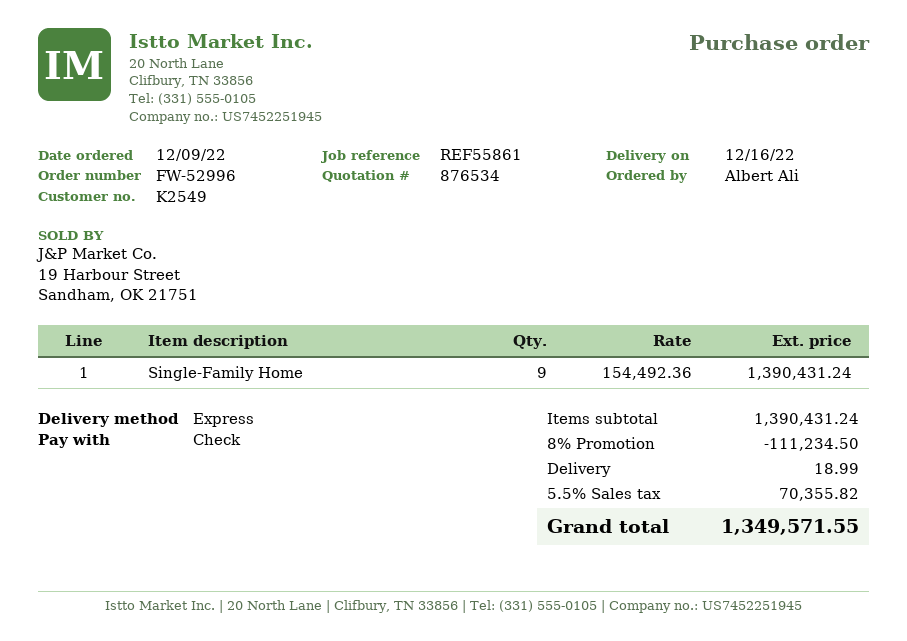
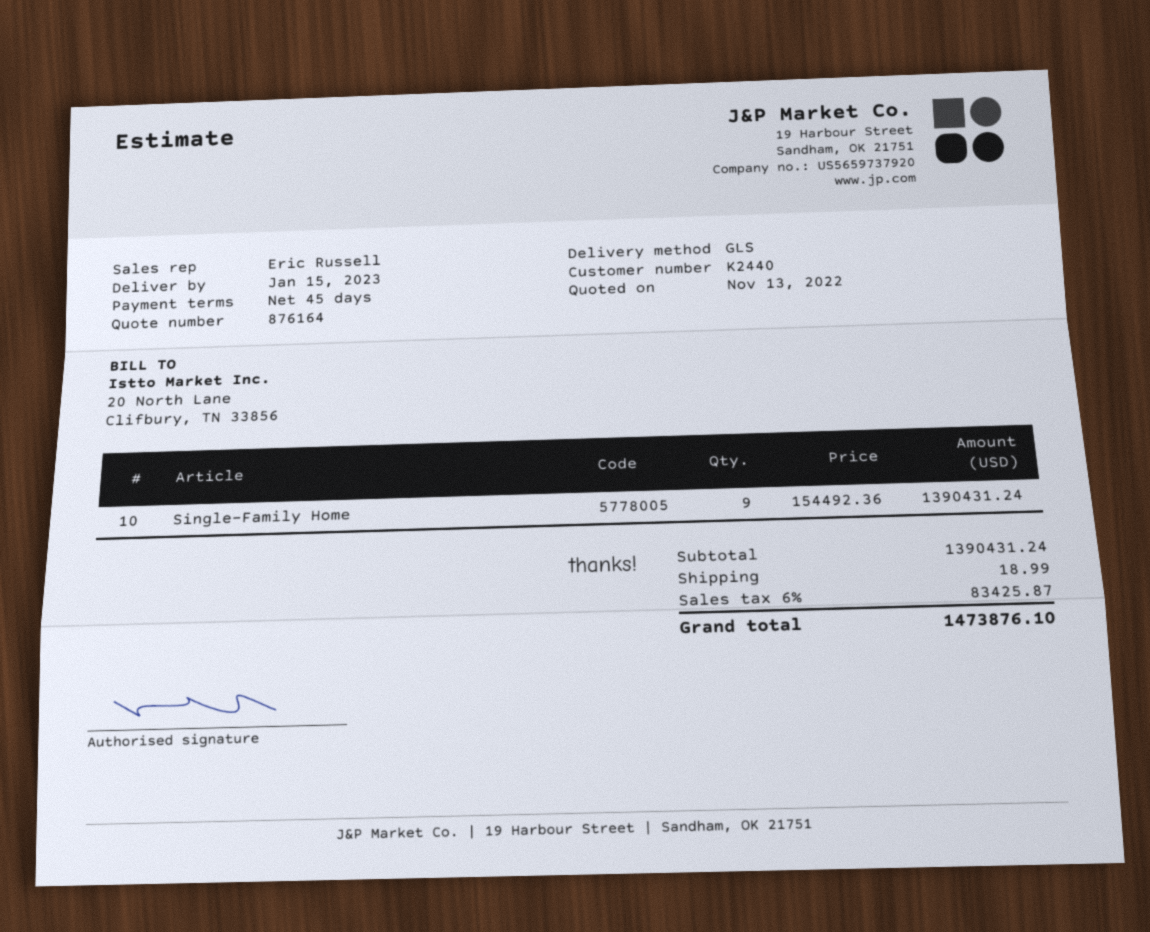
quote number: 876534 -> 876164
delivery date: 2022-12-16 -> 2023-01-15
customer number: K2549 -> K2440
shipping method: express -> GLS
discount: 8% = 111234.50 -> none
tax: 5.5% = 70355.82 -> 6% = 83425.87
total: 1349571.55 -> 1473876.10

